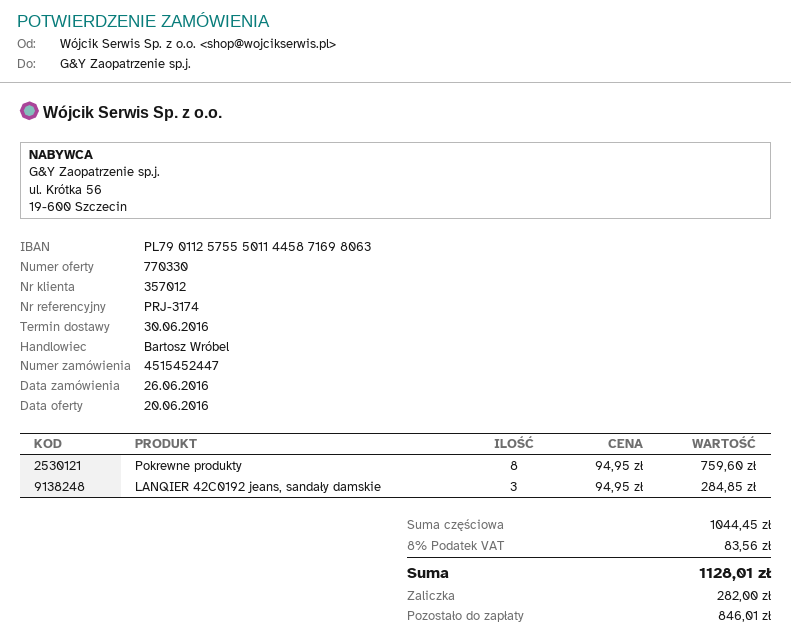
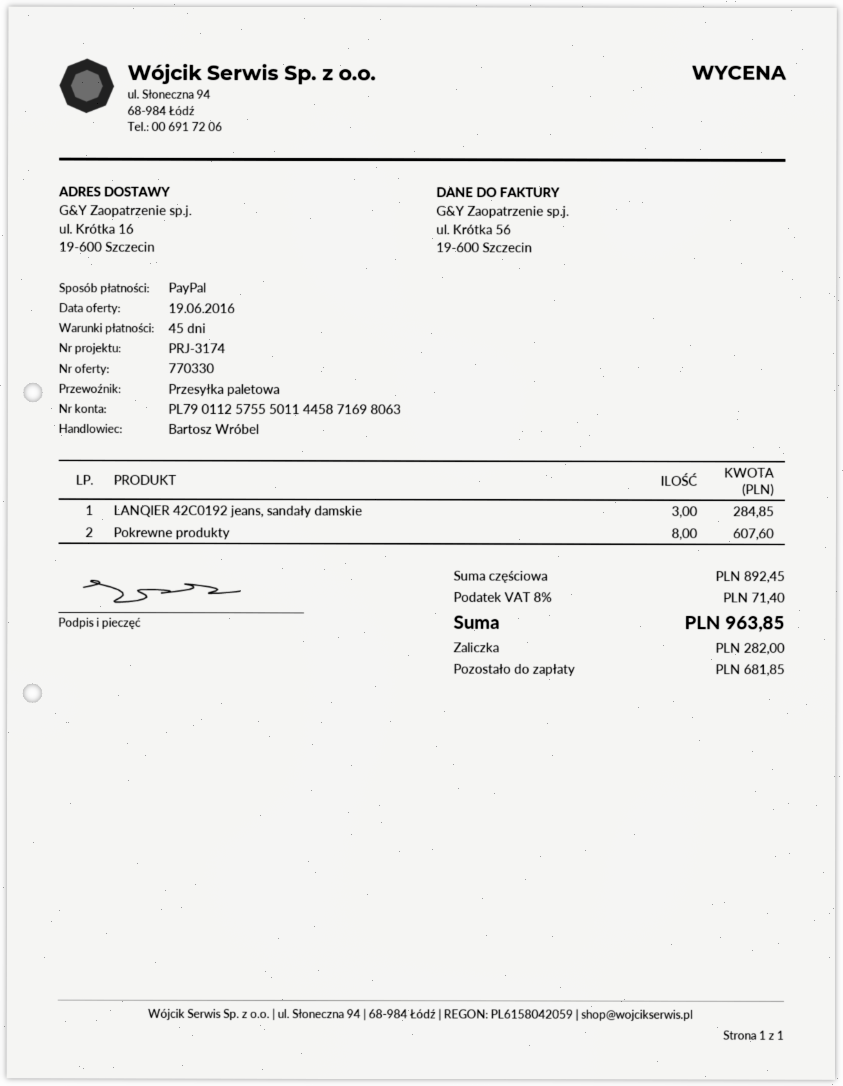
quote date: 2016-06-20 -> 2016-06-19
Pokrewne produkty: 8 for 759.60 -> 8 for 607.60
subtotal: 1044.45 -> 892.45
tax: 8% = 83.56 -> 8% = 71.40
total: 1128.01 -> 963.85
balance: 846.01 -> 681.85

